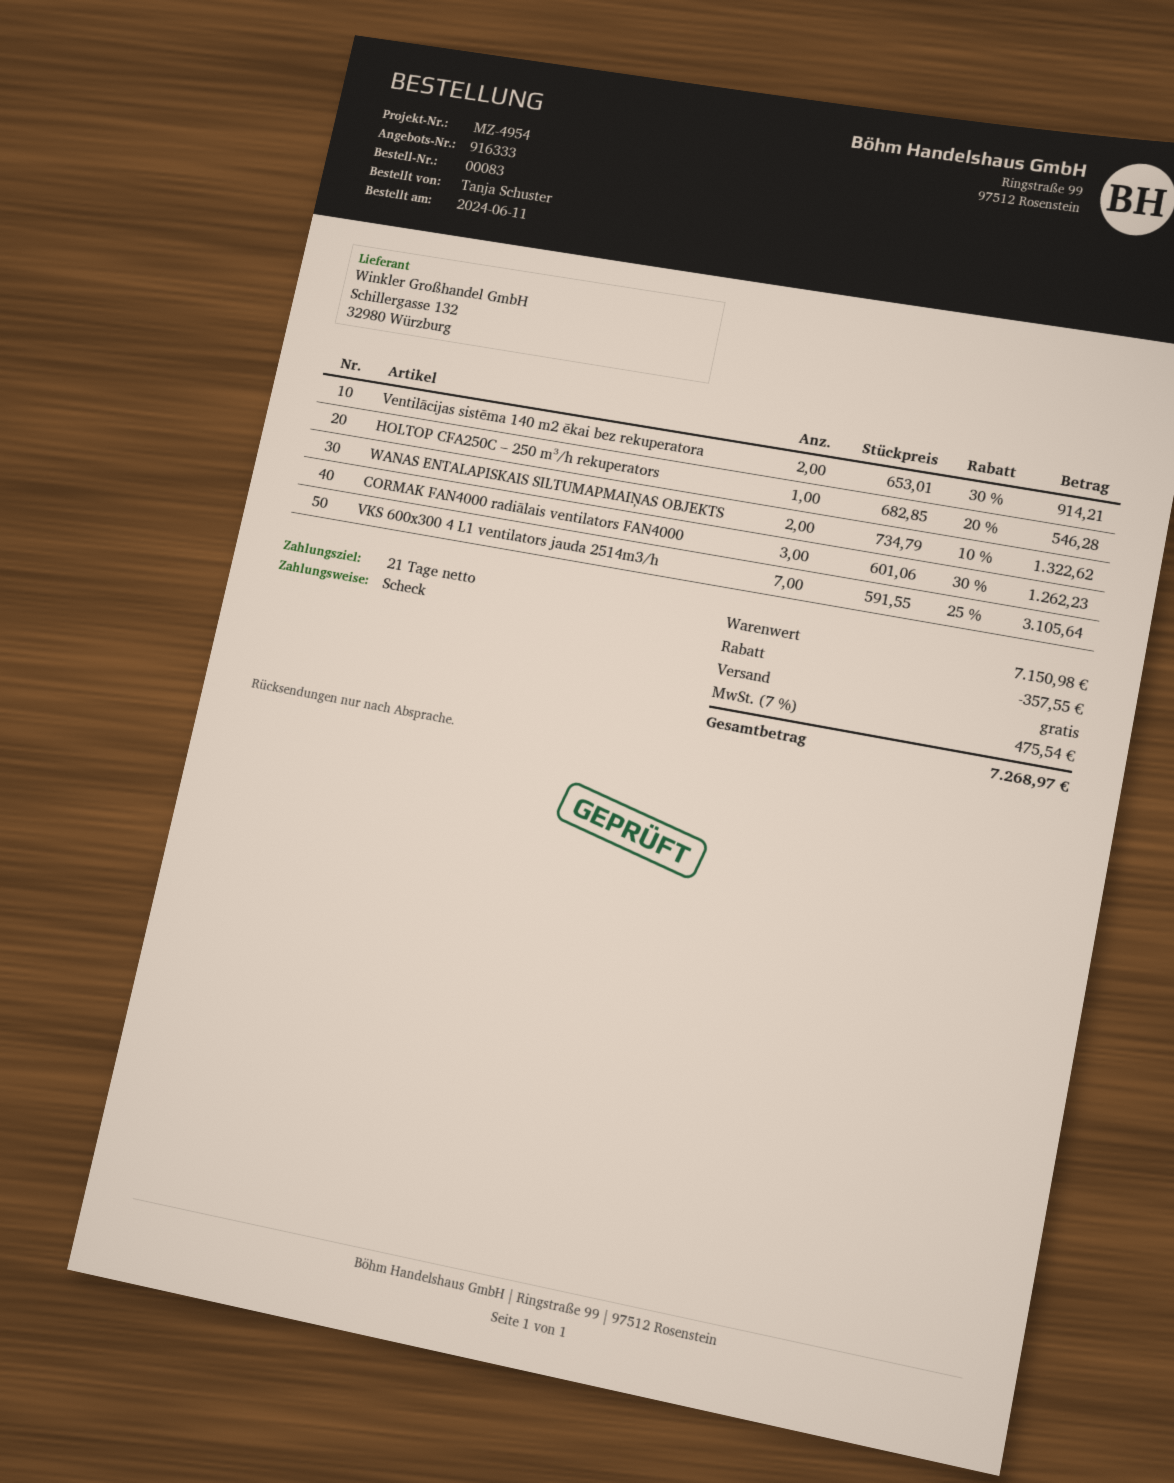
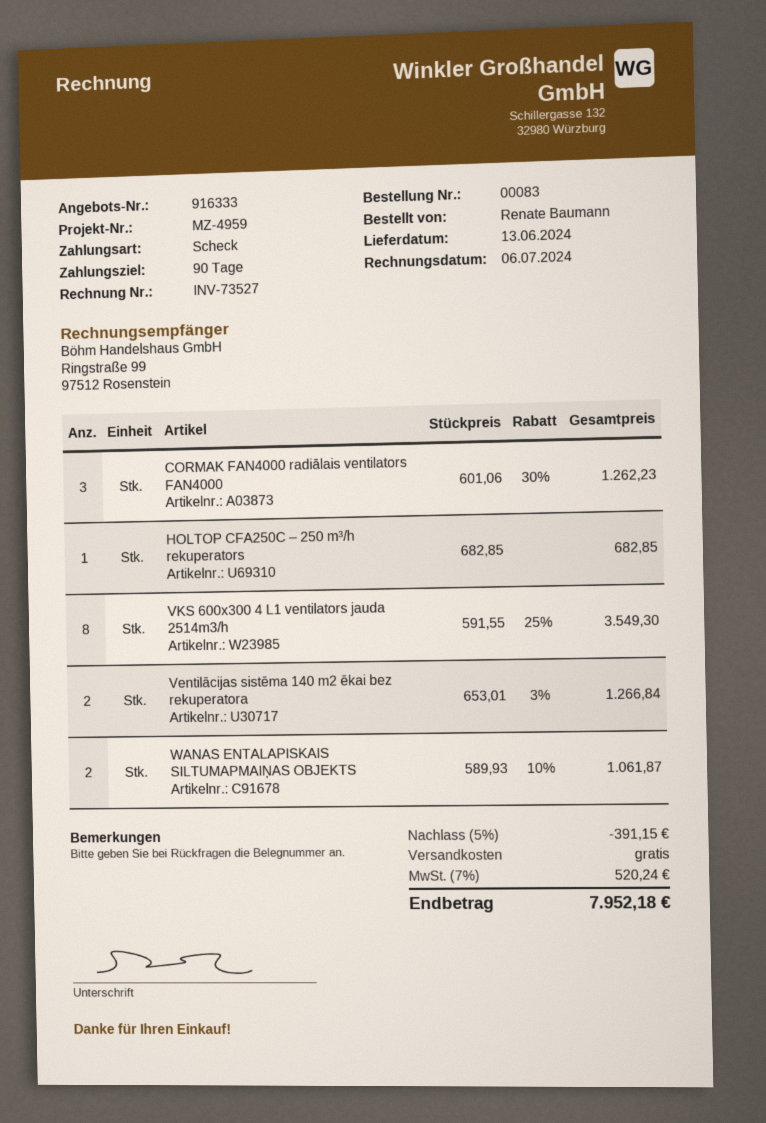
payment terms: 21 days -> 90 days
reference: MZ-4954 -> MZ-4959
ordered by: Tanja Schuster -> Renate Baumann
Ventilācijas sistēma 140 m2 ēkai bez rekuperatora: 2 x 653.01 - 30% = 914.21 -> 2 x 653.01 - 3% = 1266.84
HOLTOP CFA250C – 250 m³/h rekuperators: 1 x 682.85 - 20% = 546.28 -> 1 x 682.85 = 682.85
WANAS ENTALAPISKAIS SILTUMAPMAIŅAS OBJEKTS: 2 x 734.79 - 10% = 1322.62 -> 2 x 589.93 - 10% = 1061.87
VKS 600x300 4 L1 ventilators jauda 2514m3/h: 7 x 591.55 - 25% = 3105.64 -> 8 x 591.55 - 25% = 3549.30
discount: 357.55 -> 391.15
tax: 7% = 475.54 -> 7% = 520.24
total: 7268.97 -> 7952.18

